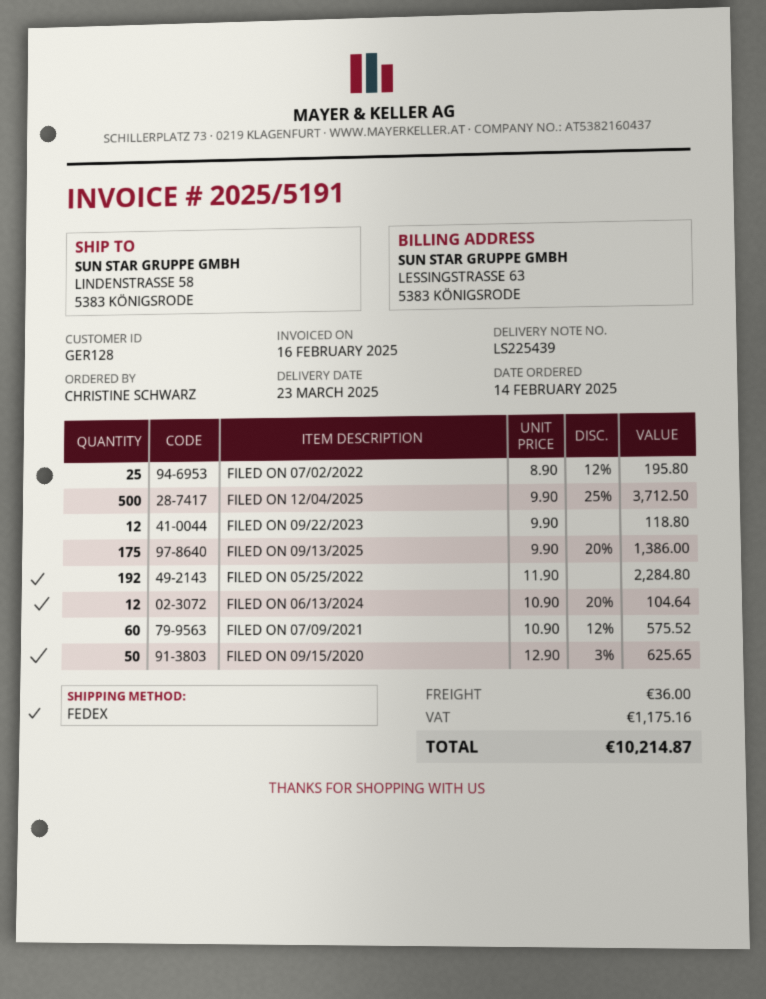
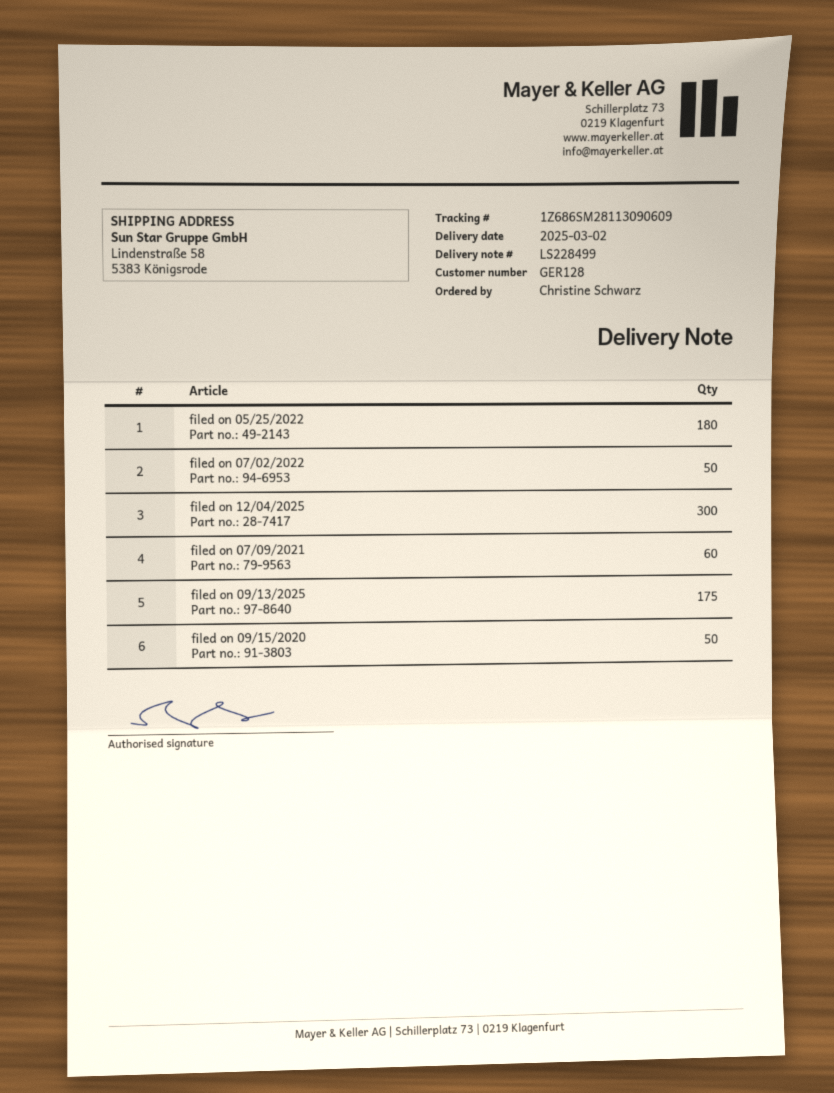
delivery note number: LS225439 -> LS228499
delivery date: 2025-03-23 -> 2025-03-02
FILED ON 07/02/2022: 25 -> 50
FILED ON 12/04/2025: 500 -> 300
FILED ON 09/22/2023: 12 -> none
FILED ON 05/25/2022: 192 -> 180
FILED ON 06/13/2024: 12 -> none

